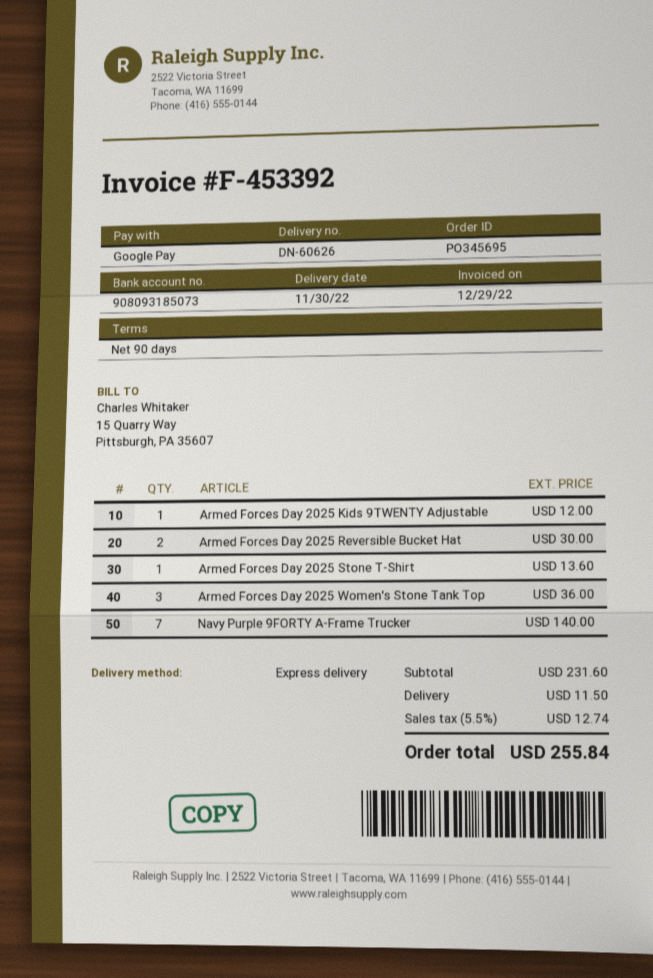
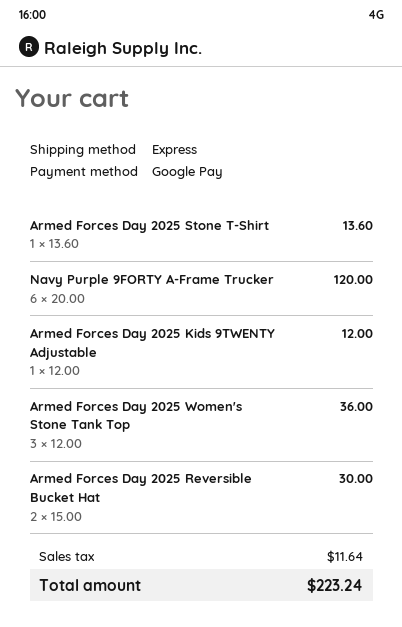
Navy Purple 9FORTY A-Frame Trucker: 7 for 140.00 -> 6 for 120.00
shipping: 11.50 -> none
tax: 12.74 -> 11.64
total: 255.84 -> 223.24

